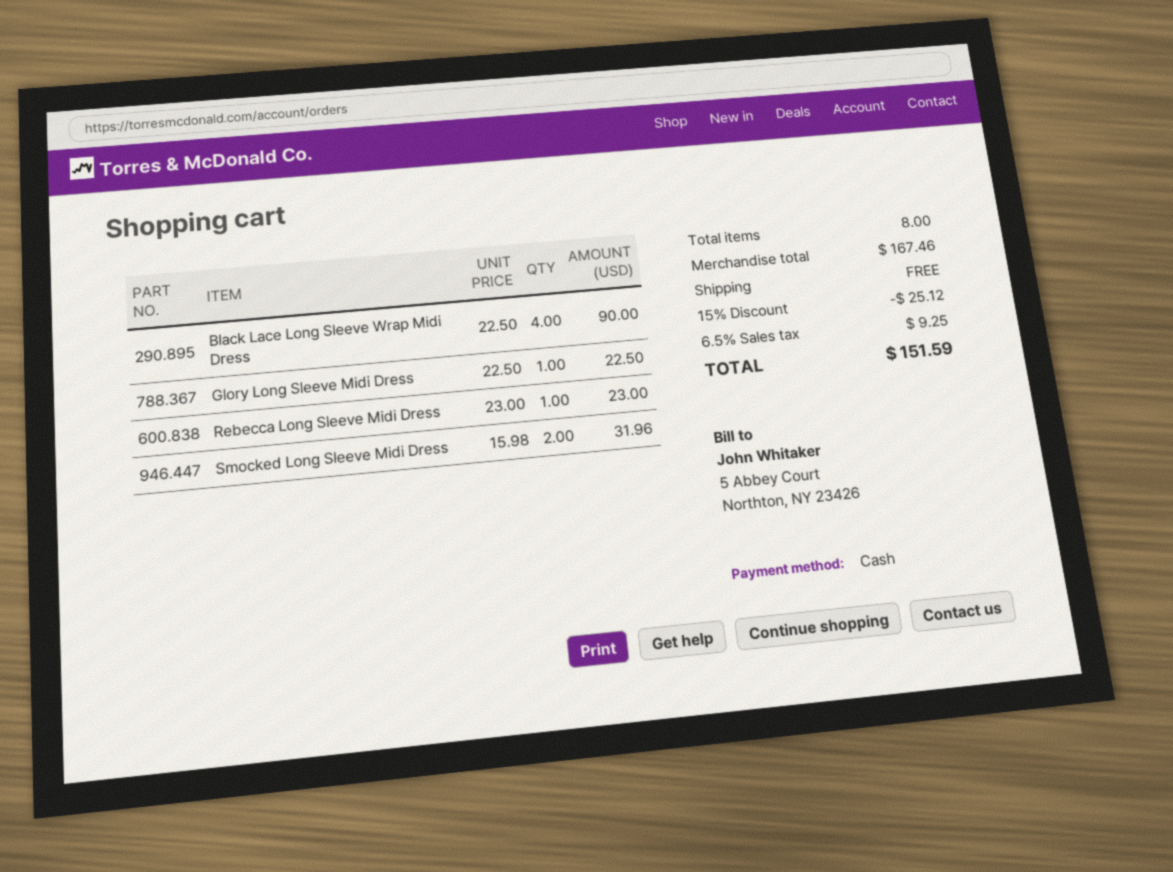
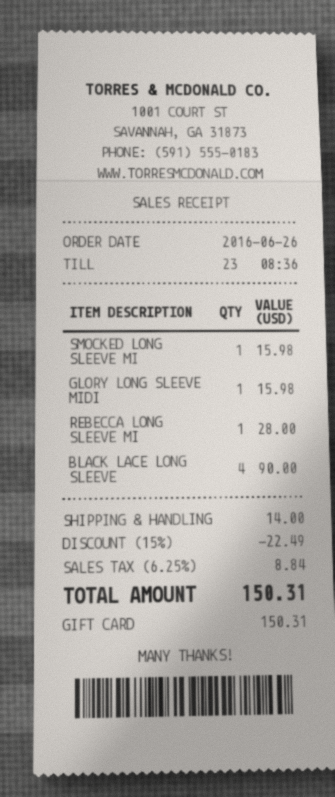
payment method: cash -> gift card
Glory Long Sleeve Midi Dress: 1 for 22.50 -> 1 for 15.98
Rebecca Long Sleeve Midi Dress: 1 for 23.00 -> 1 for 28.00
Smocked Long Sleeve Midi Dress: 2 for 31.96 -> 1 for 15.98
discount: 15% = 25.12 -> 15% = 22.49
shipping: 0.00 -> 14.00
tax: 6.5% = 9.25 -> 6.25% = 8.84
total: 151.59 -> 150.31

